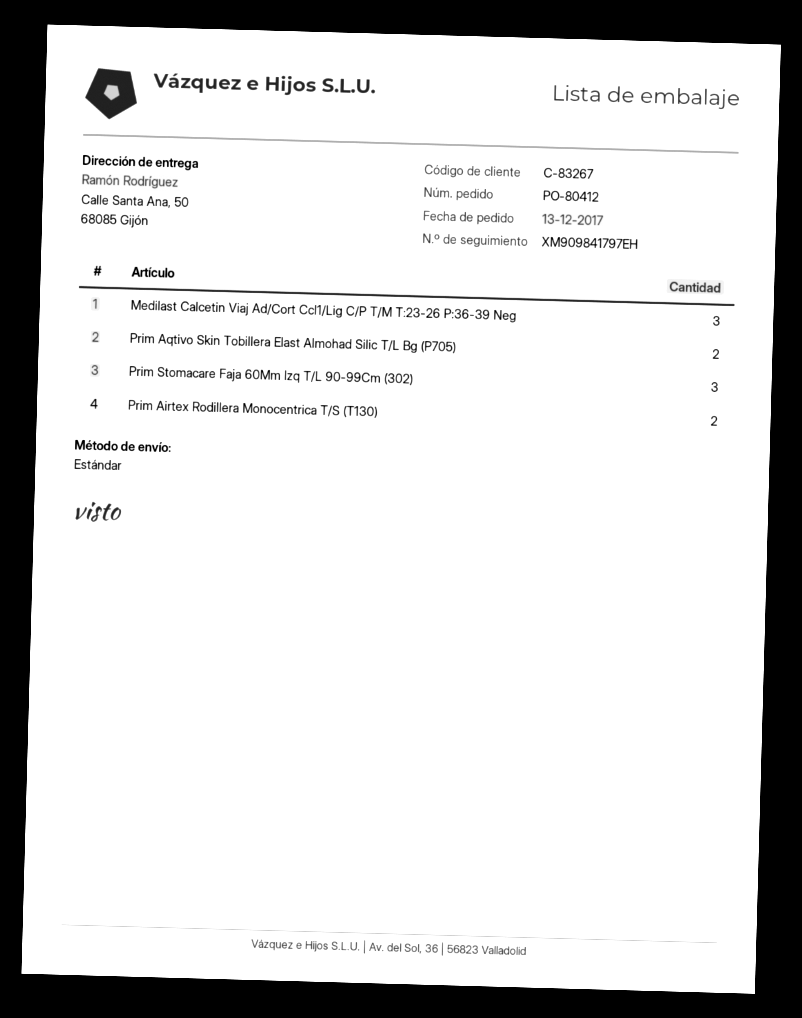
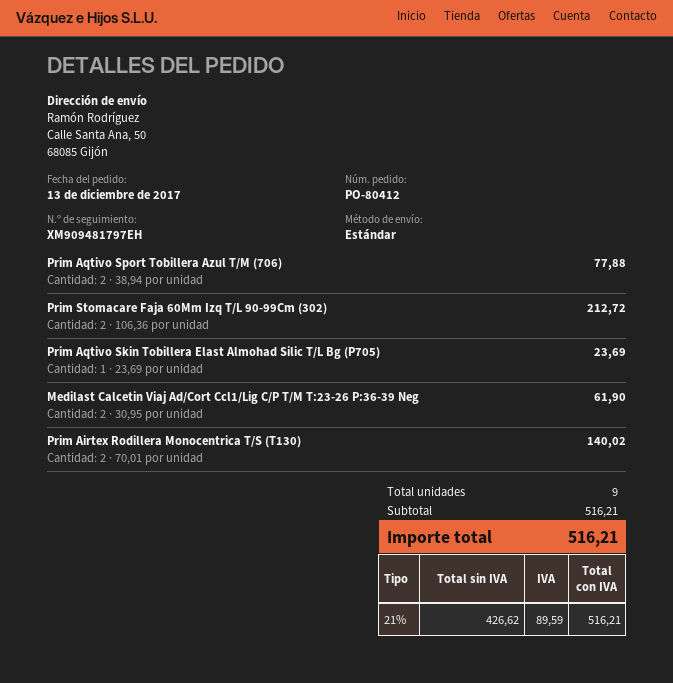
tracking number: XM909841797EH -> XM909481797EH
Medilast Calcetin Viaj Ad/Cort Ccl1/Lig C/P T/M T:23-26 P:36-39 Neg: 3 -> 2
Prim Aqtivo Skin Tobillera Elast Almohad Silic T/L Bg (P705): 2 -> 1
Prim Stomacare Faja 60Mm Izq T/L 90-99Cm (302): 3 -> 2
Prim Aqtivo Sport Tobillera Azul T/M (706): none -> 2

